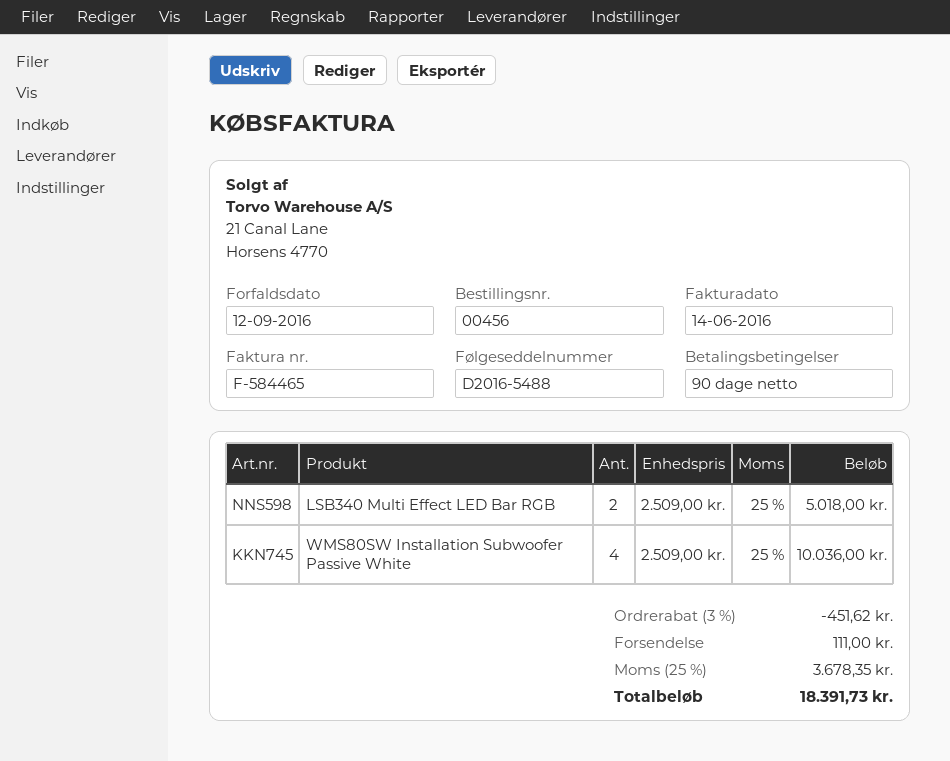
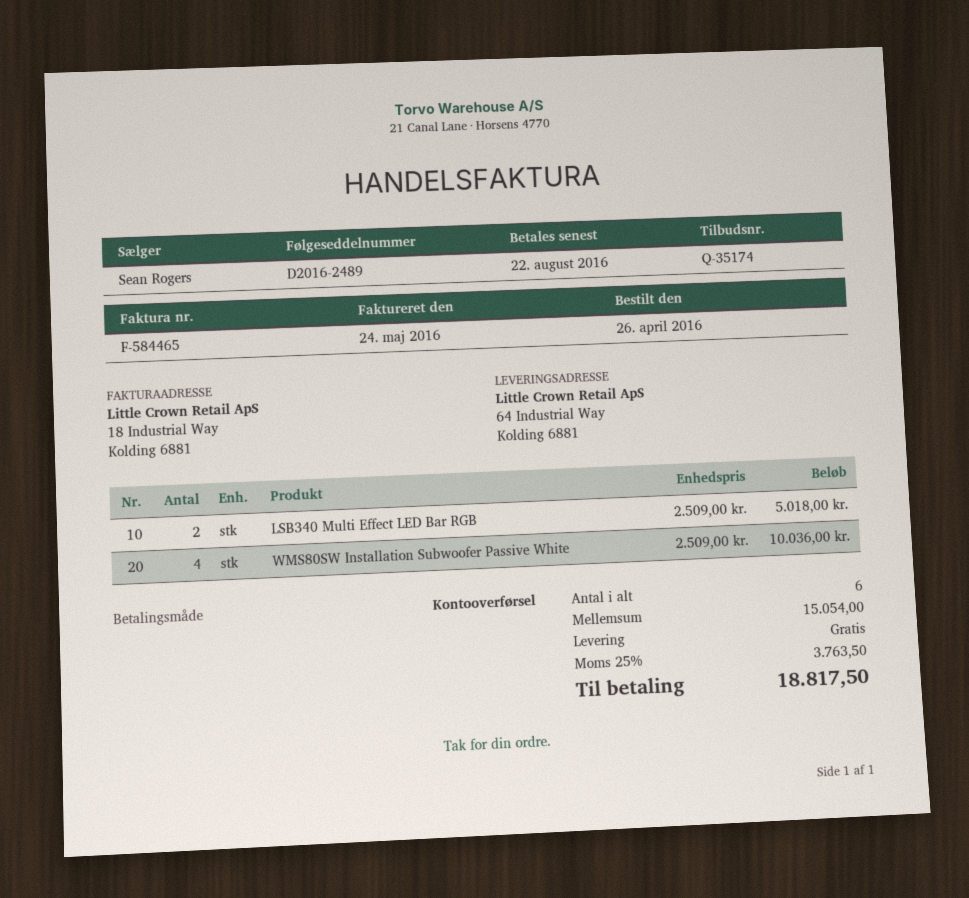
delivery note number: D2016-5488 -> D2016-2489
invoice date: 2016-06-14 -> 2016-05-24
due date: 2016-09-12 -> 2016-08-22
discount: 3% = 451.62 -> none
shipping: 111.00 -> 0.00
tax: 25% = 3678.35 -> 25% = 3763.50
total: 18391.73 -> 18817.50

